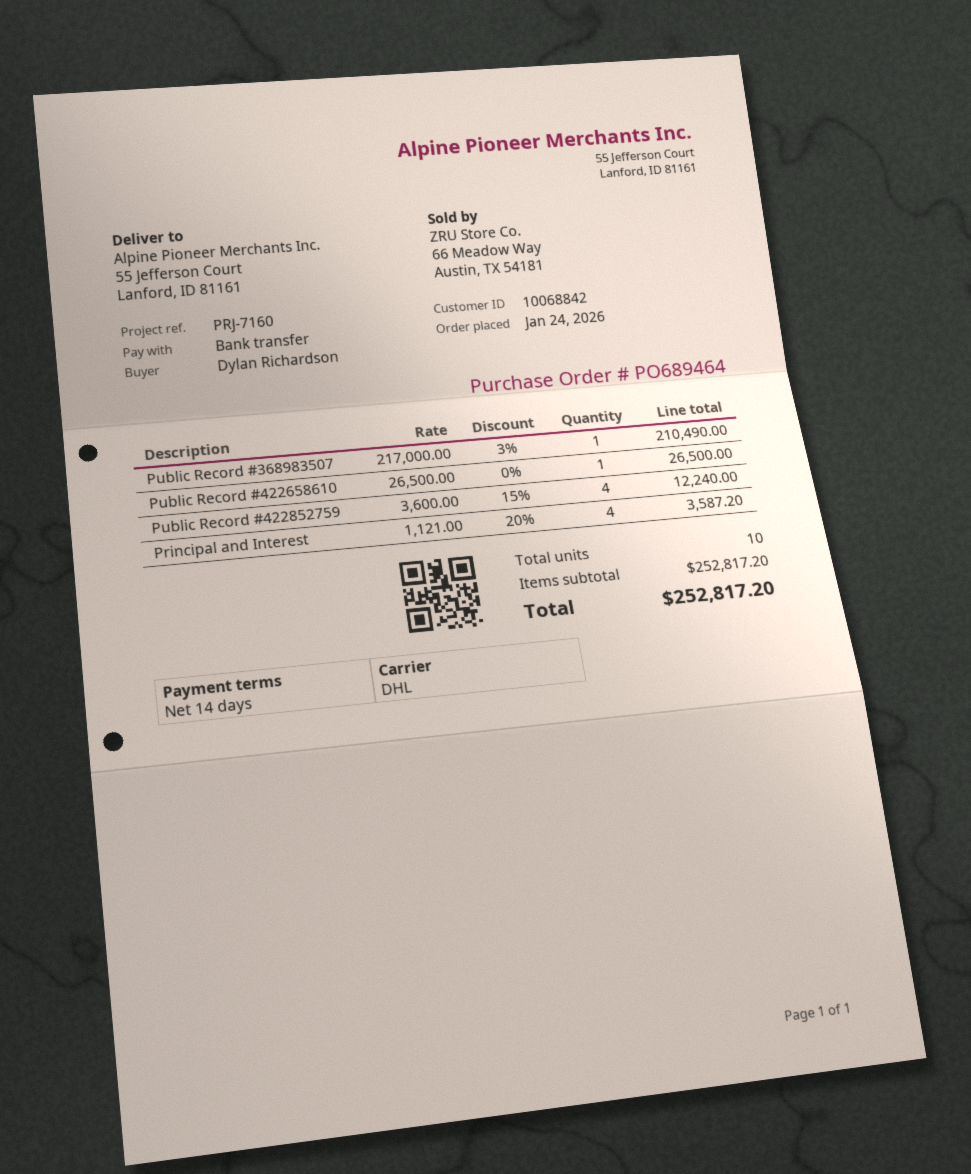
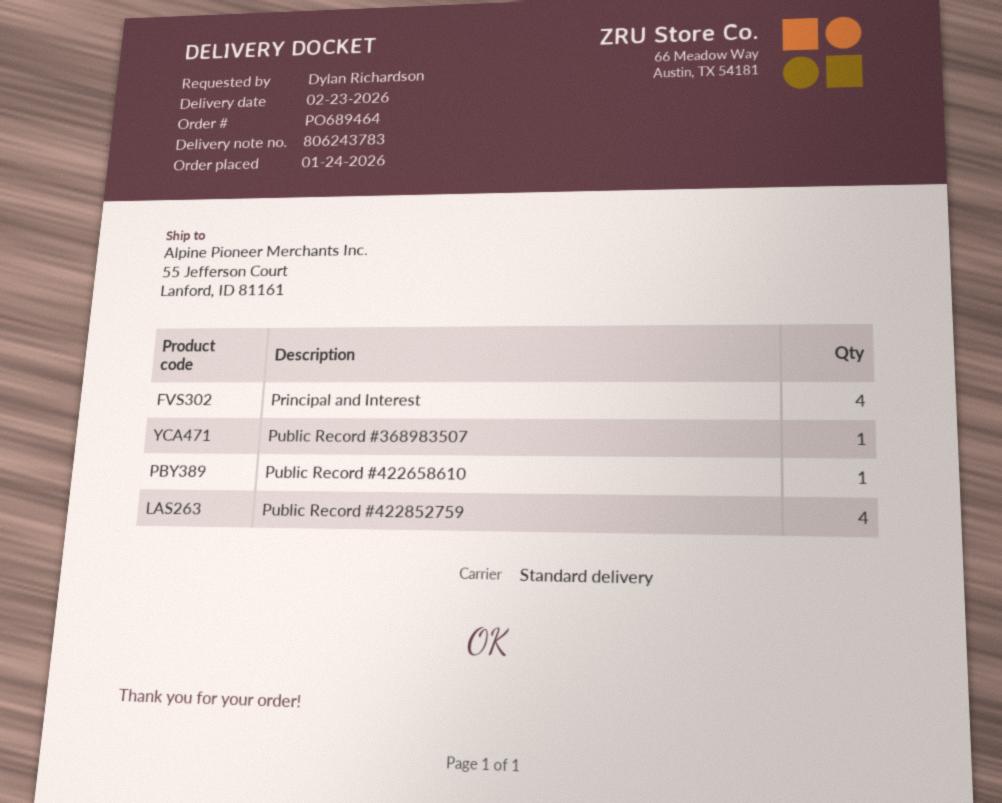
shipping method: DHL -> standard

